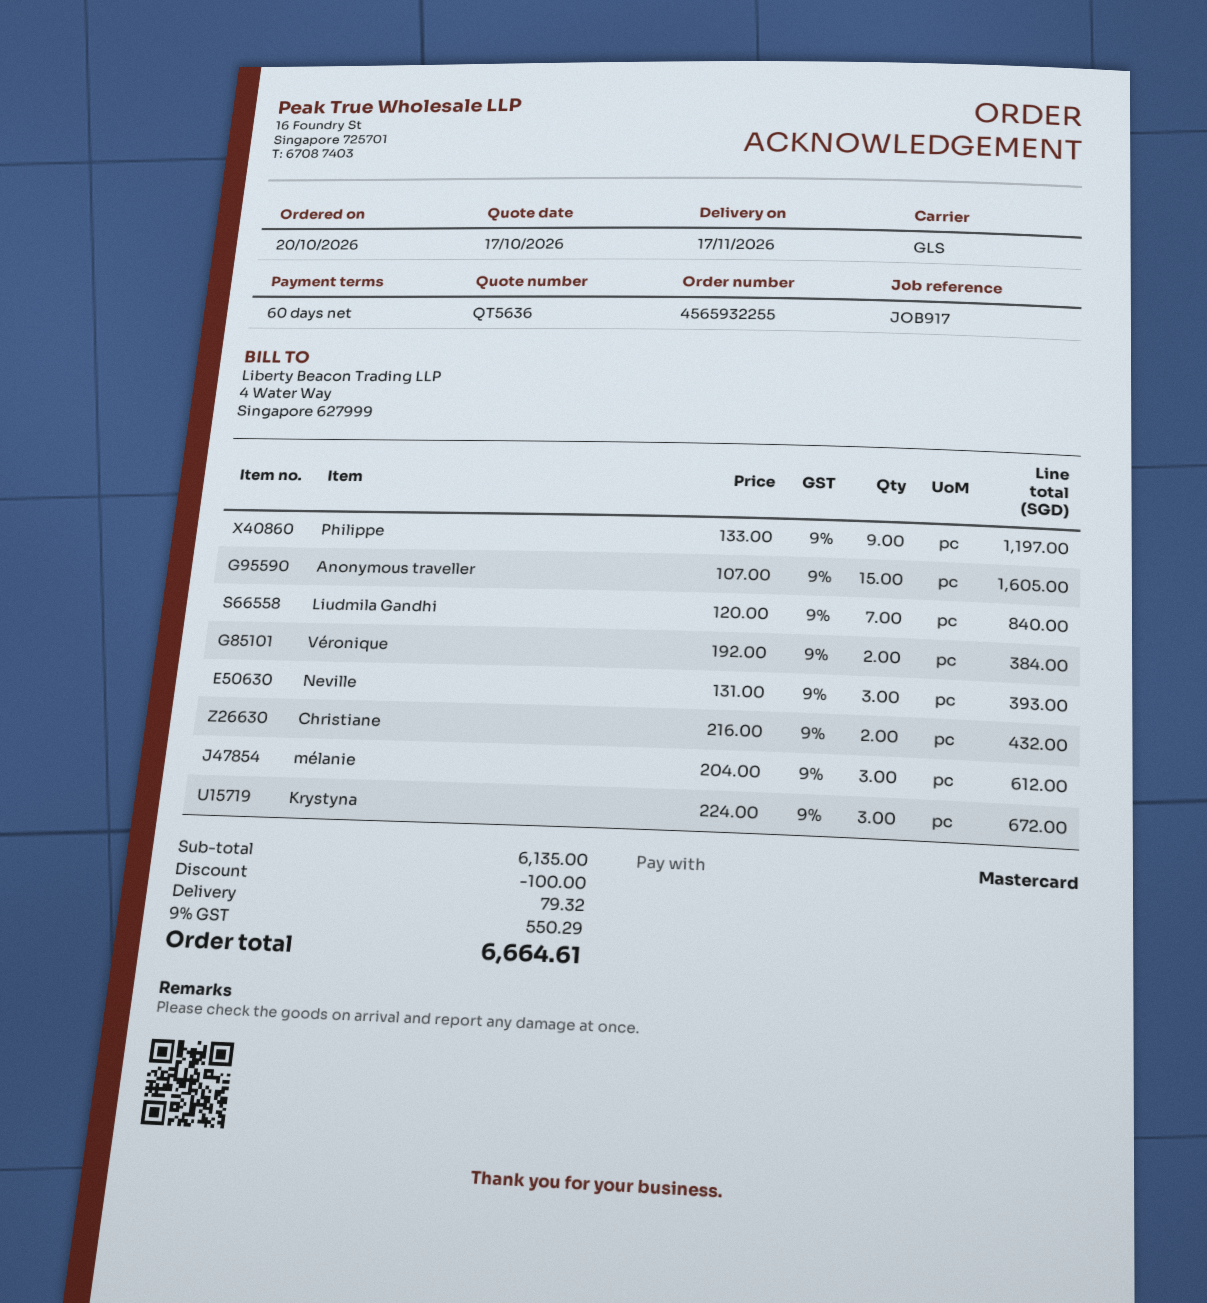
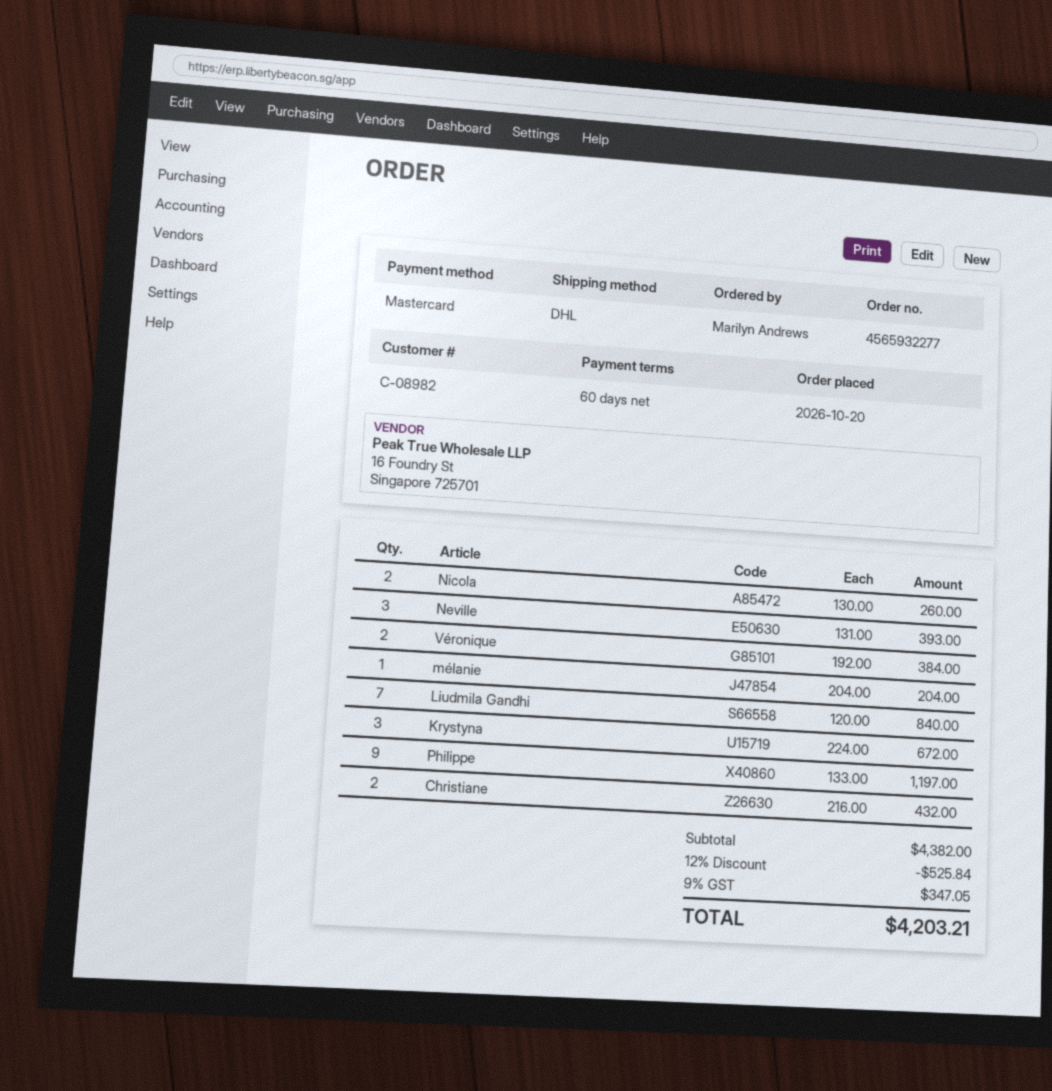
order number: 4565932255 -> 4565932277
shipping method: GLS -> DHL
Anonymous traveller: 15 x 107.00 = 1605.00 -> none
mélanie: 3 x 204.00 = 612.00 -> 1 x 204.00 = 204.00
Nicola: none -> 2 x 130.00 = 260.00
subtotal: 6135.00 -> 4382.00
discount: 100.00 -> 525.84
shipping: 79.32 -> none
tax: 9% = 550.29 -> 9% = 347.05
total: 6664.61 -> 4203.21

